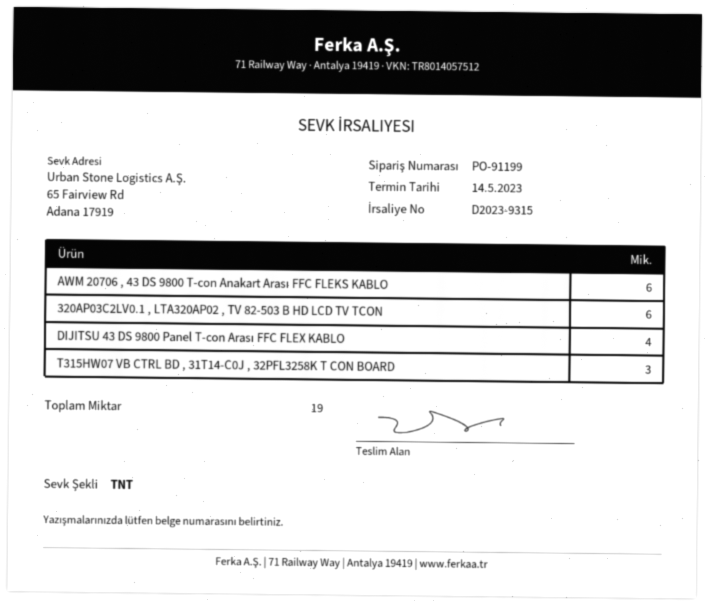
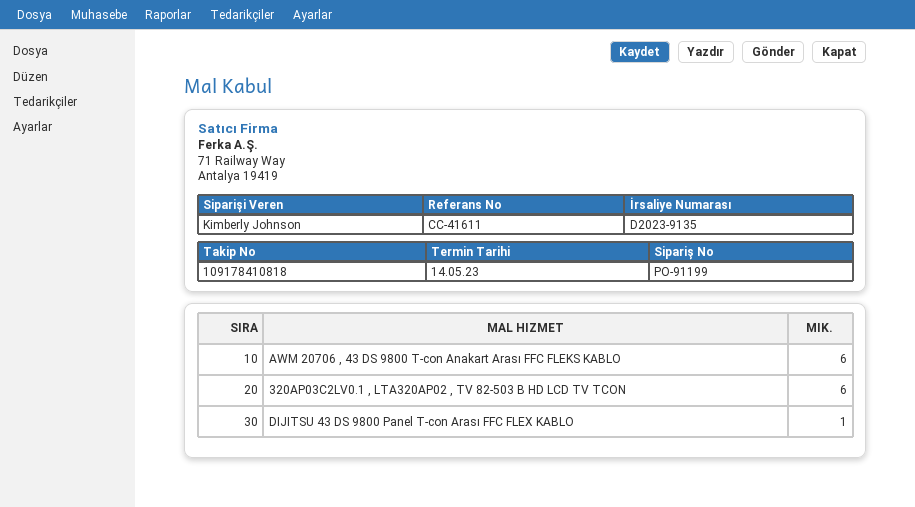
delivery note number: D2023-9315 -> D2023-9135
DIJITSU 43 DS 9800 Panel T-con Arası FFC FLEX KABLO: 4 -> 1
T315HW07 VB CTRL BD , 31T14-C0J , 32PFL3258K T CON BOARD: 3 -> none

